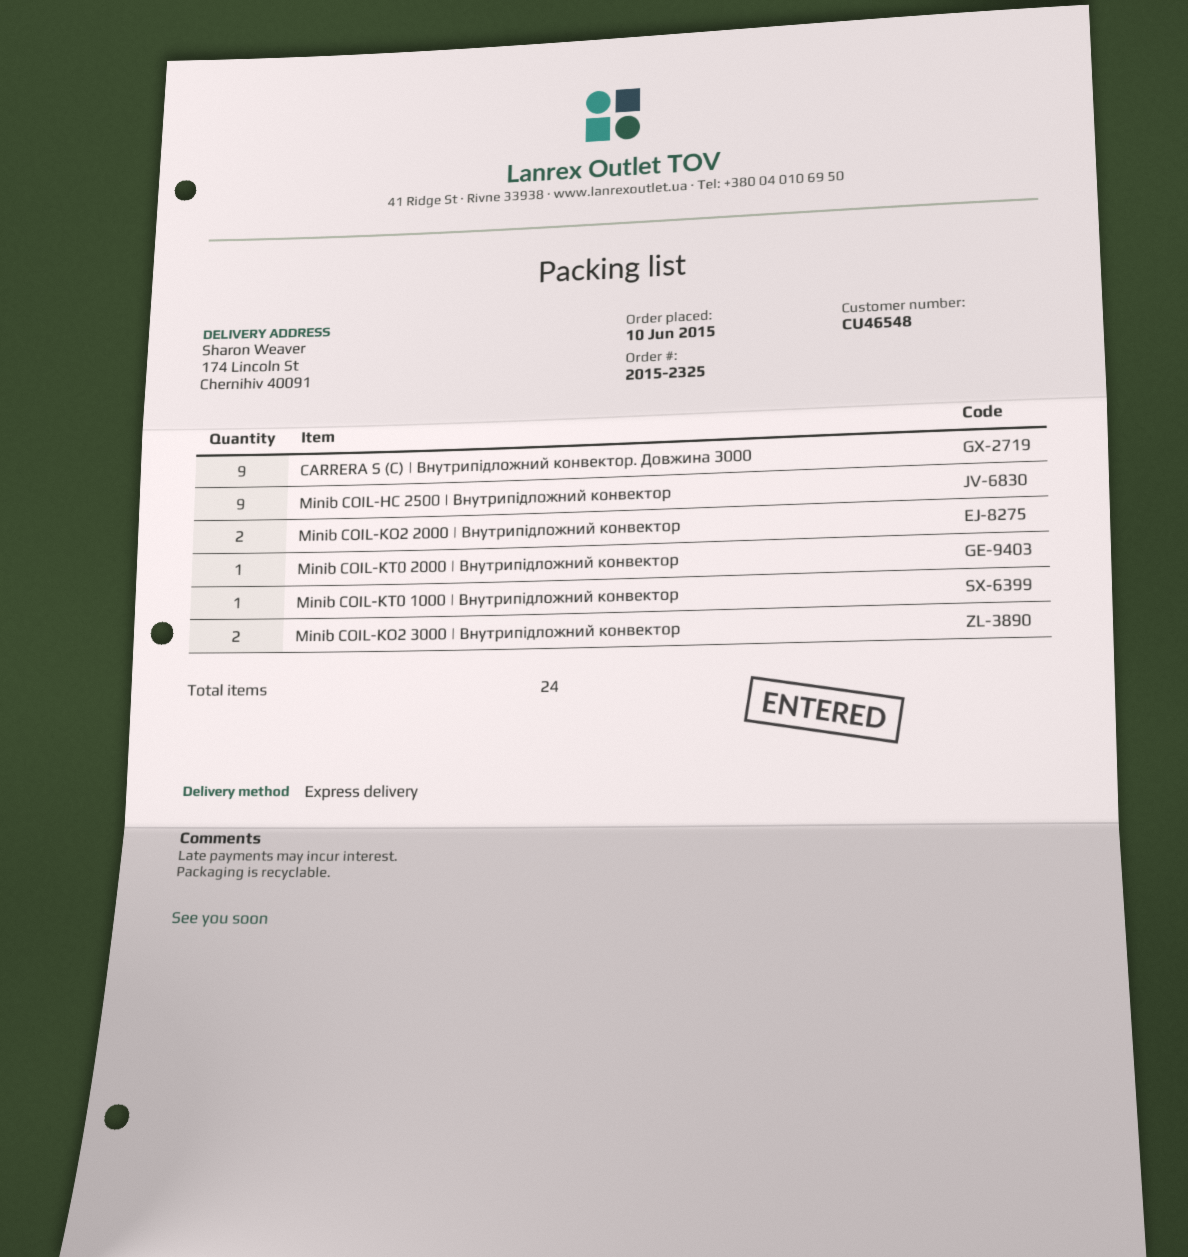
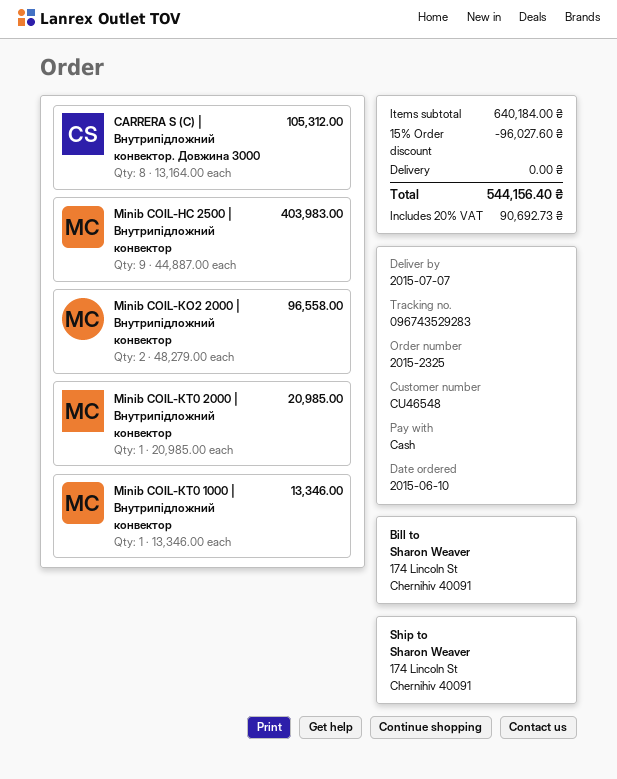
CARRERA S (С) | Внутрипідложний конвектор. Довжина 3000: 9 -> 8
Minib COIL-КО2 3000 | Внутрипідложний конвектор: 2 -> none

